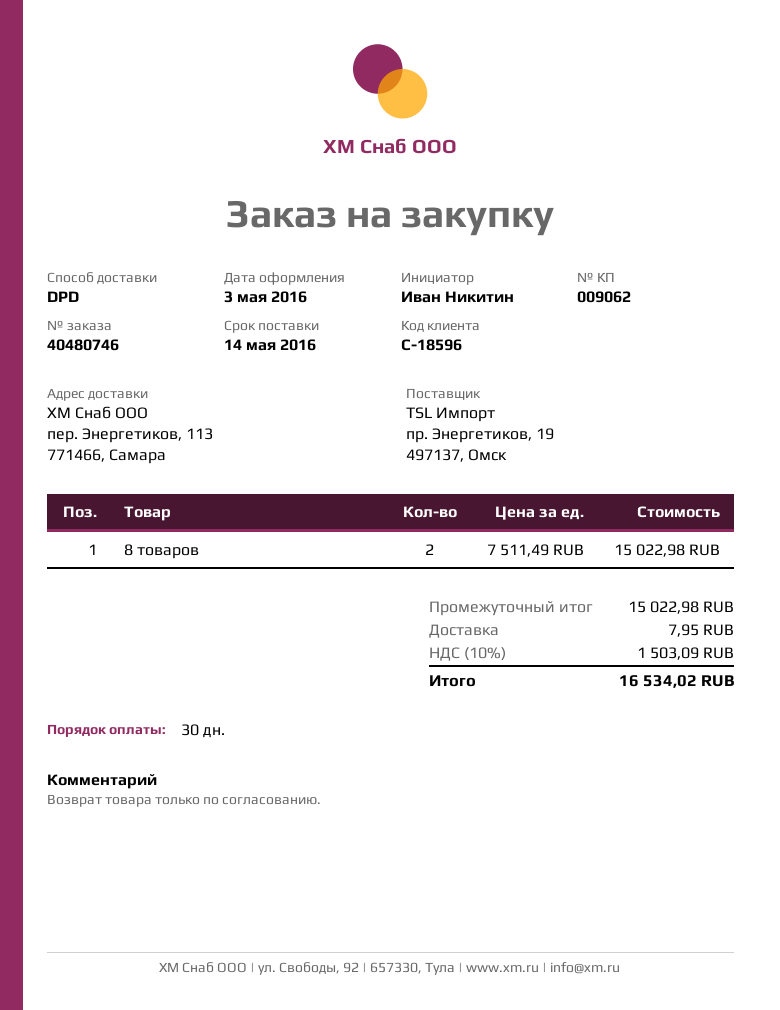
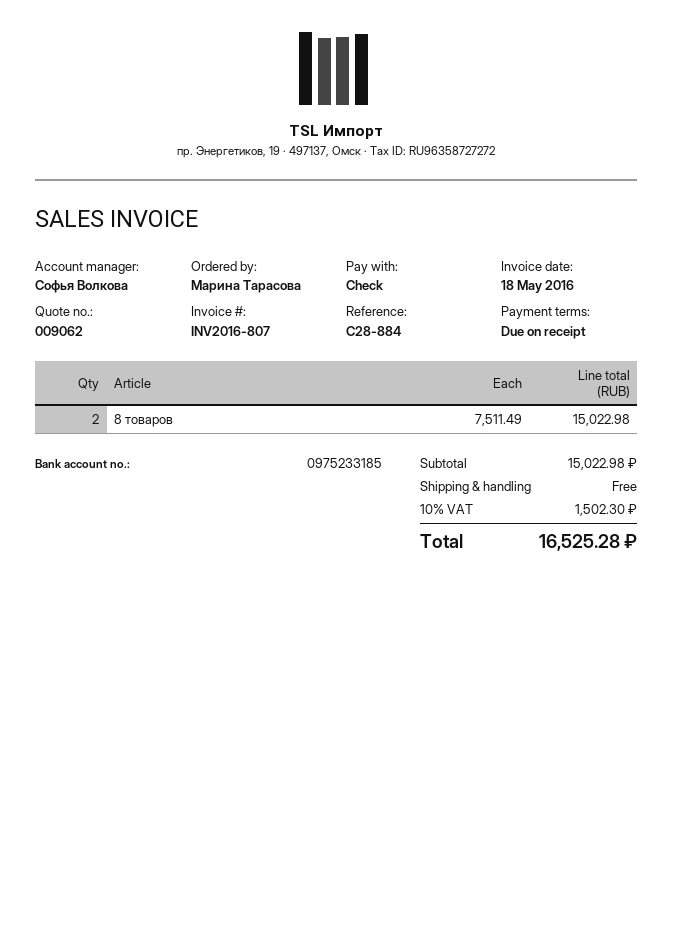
payment terms: 30 days -> on receipt
ordered by: Иван Никитин -> Марина Тарасова
shipping: 7.95 -> 0.00
tax: 10% = 1503.09 -> 10% = 1502.30
total: 16534.02 -> 16525.28

